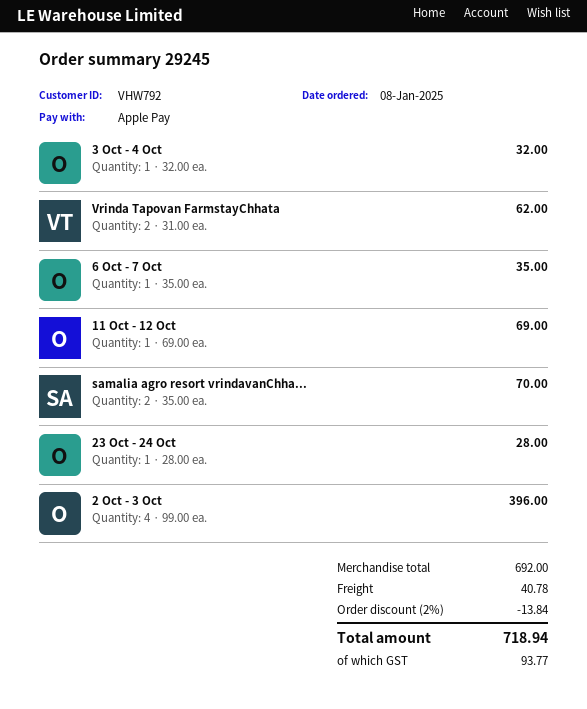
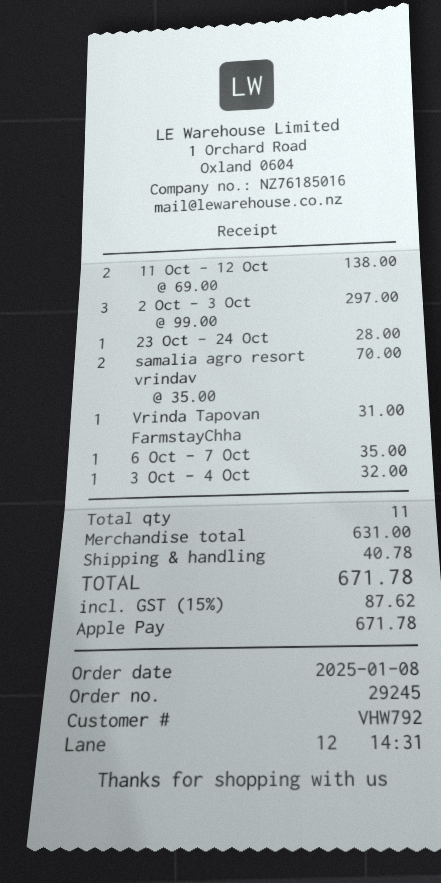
Vrinda Tapovan FarmstayChhata: 2 x 31.00 = 62.00 -> 1 x 31.00 = 31.00
11 Oct - 12 Oct: 1 x 69.00 = 69.00 -> 2 x 69.00 = 138.00
2 Oct - 3 Oct: 4 x 99.00 = 396.00 -> 3 x 99.00 = 297.00
subtotal: 692.00 -> 631.00
discount: 2% = 13.84 -> none
tax: 93.77 -> 87.62
total: 718.94 -> 671.78

